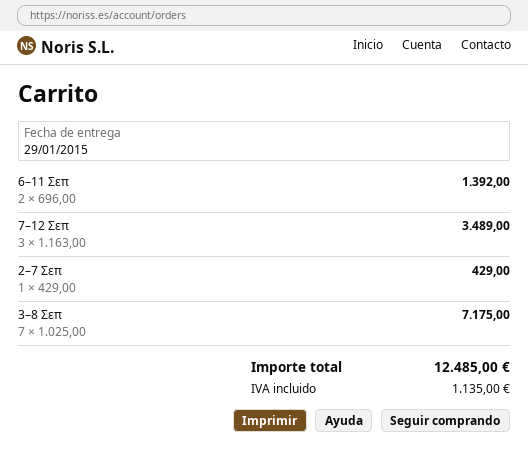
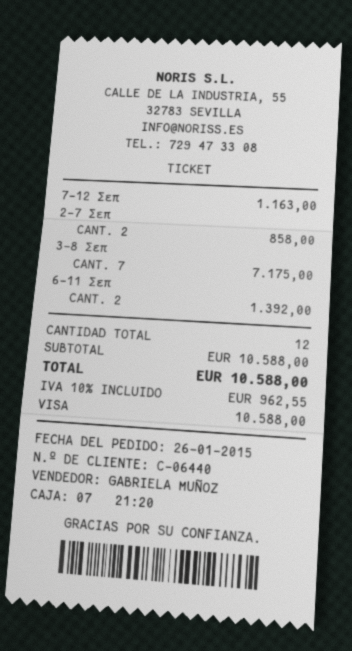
7–12 Σεπ: 3 for 3489.00 -> 1 for 1163.00
2–7 Σεπ: 1 for 429.00 -> 2 for 858.00
tax: 1135.00 -> 962.55
total: 12485.00 -> 10588.00

